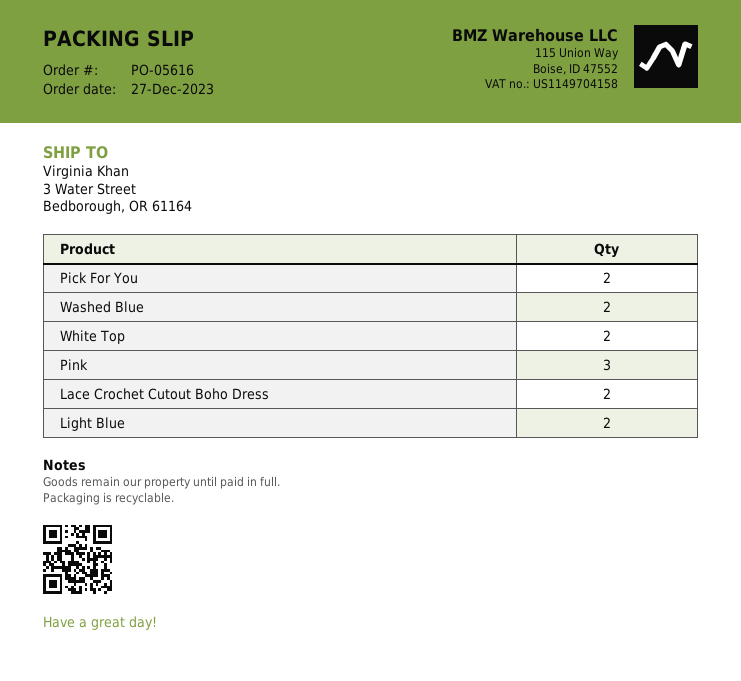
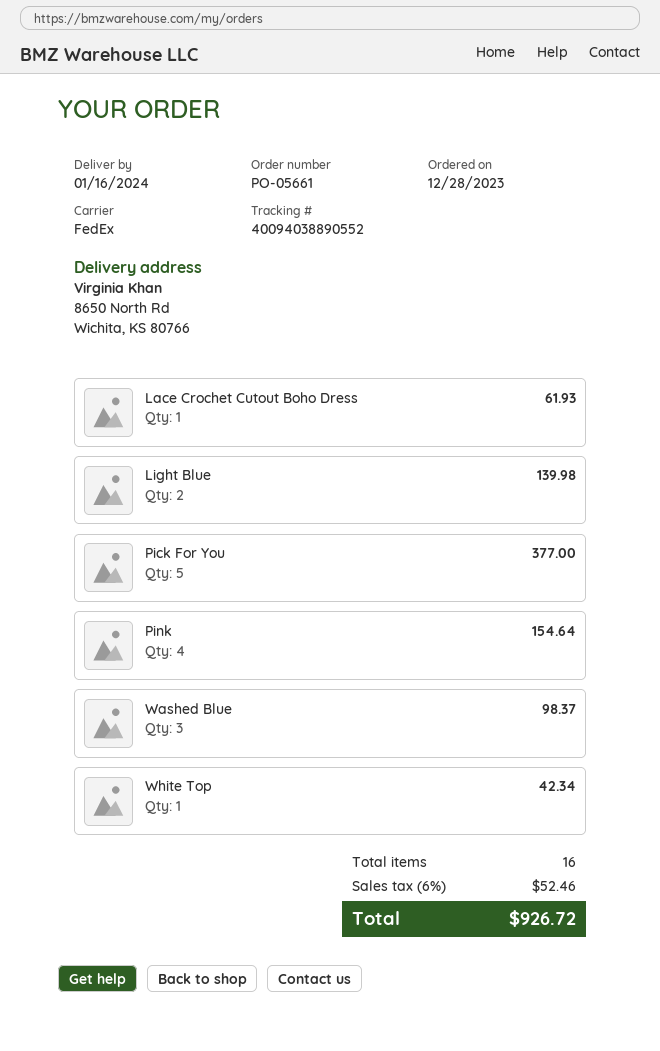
order number: PO-05616 -> PO-05661
order date: 2023-12-27 -> 2023-12-28
ship to: 3 Water Street, Bedborough, OR 61164 -> 8650 North Rd, Wichita, KS 80766
Pick For You: 2 -> 5
Washed Blue: 2 -> 3
White Top: 2 -> 1
Pink: 3 -> 4
Lace Crochet Cutout Boho Dress: 2 -> 1

